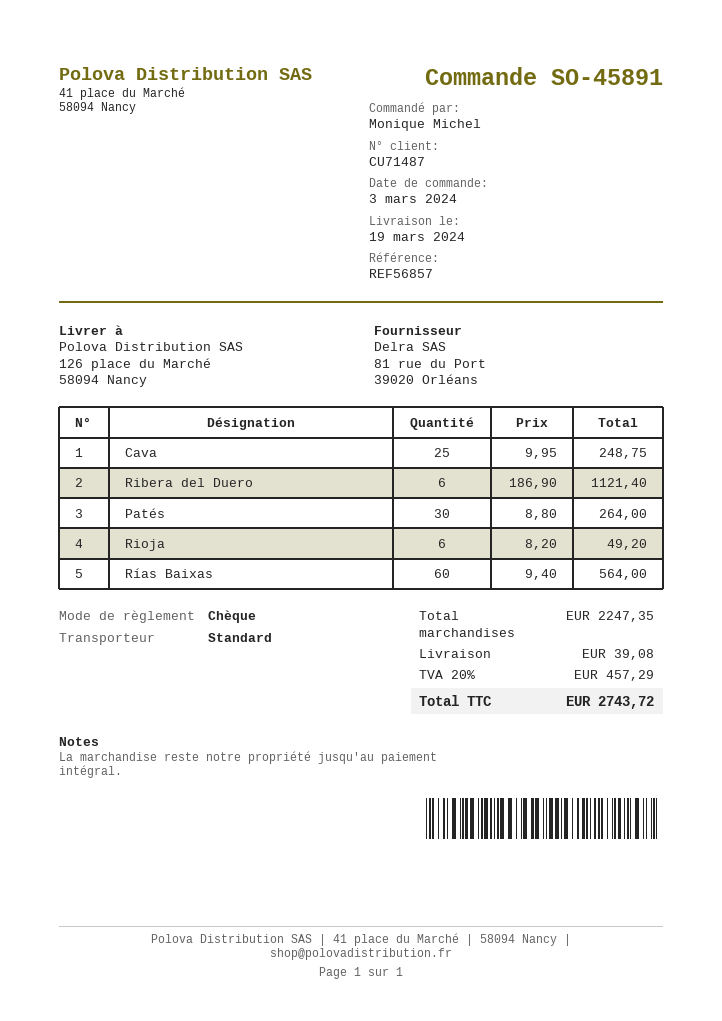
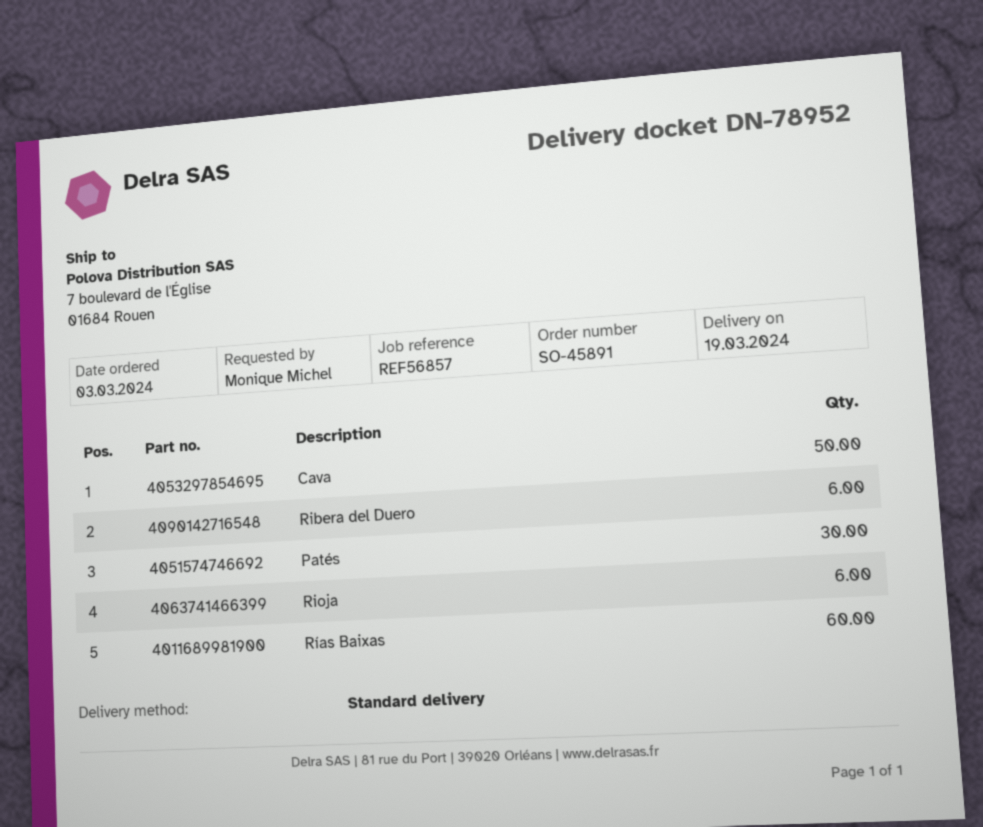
ship to: 126 place du Marché, 58094 Nancy -> 7 boulevard de l'Église, 01684 Rouen
Cava: 25 -> 50

